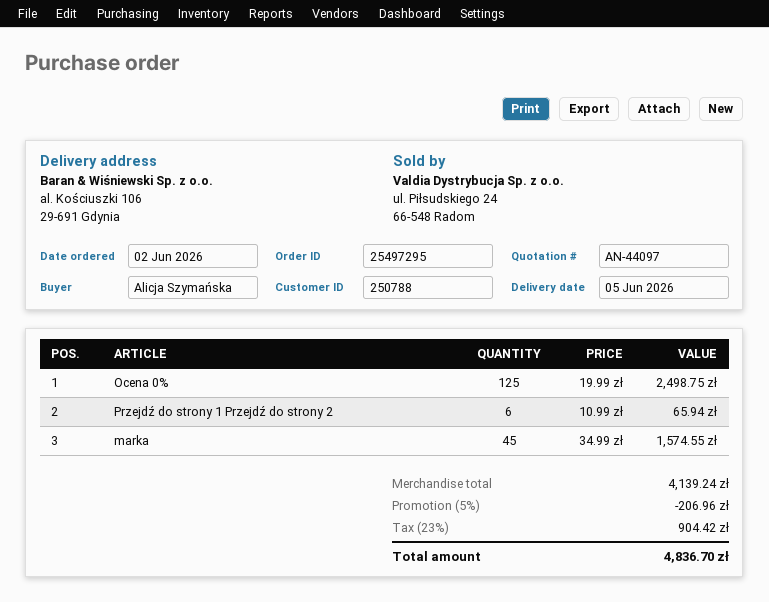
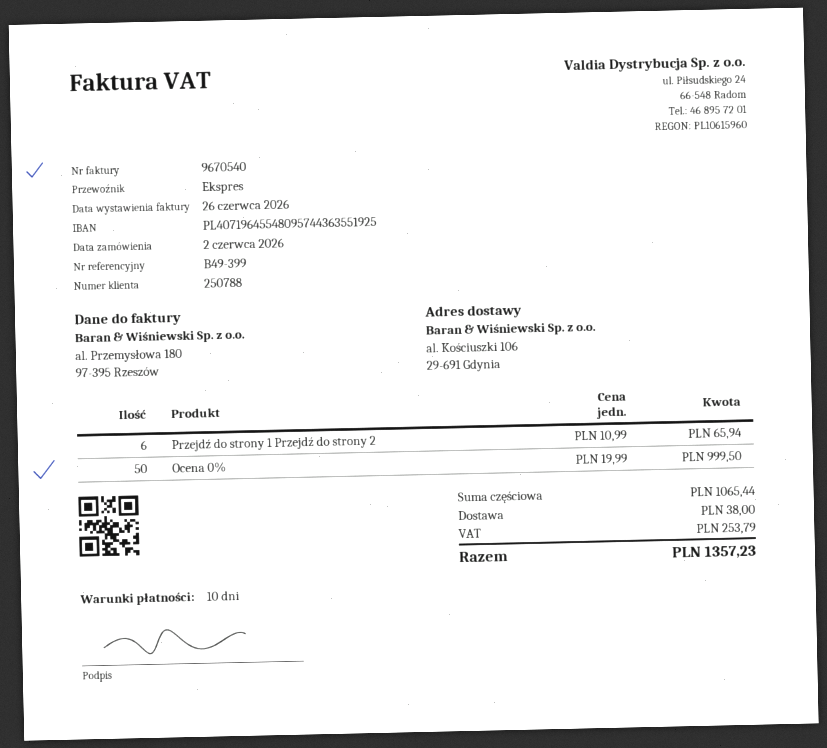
Ocena 0%: 125 x 19.99 = 2498.75 -> 50 x 19.99 = 999.50
marka: 45 x 34.99 = 1574.55 -> none
subtotal: 4139.24 -> 1065.44
discount: 5% = 206.96 -> none
shipping: none -> 38.00
tax: 904.42 -> 253.79
total: 4836.70 -> 1357.23

